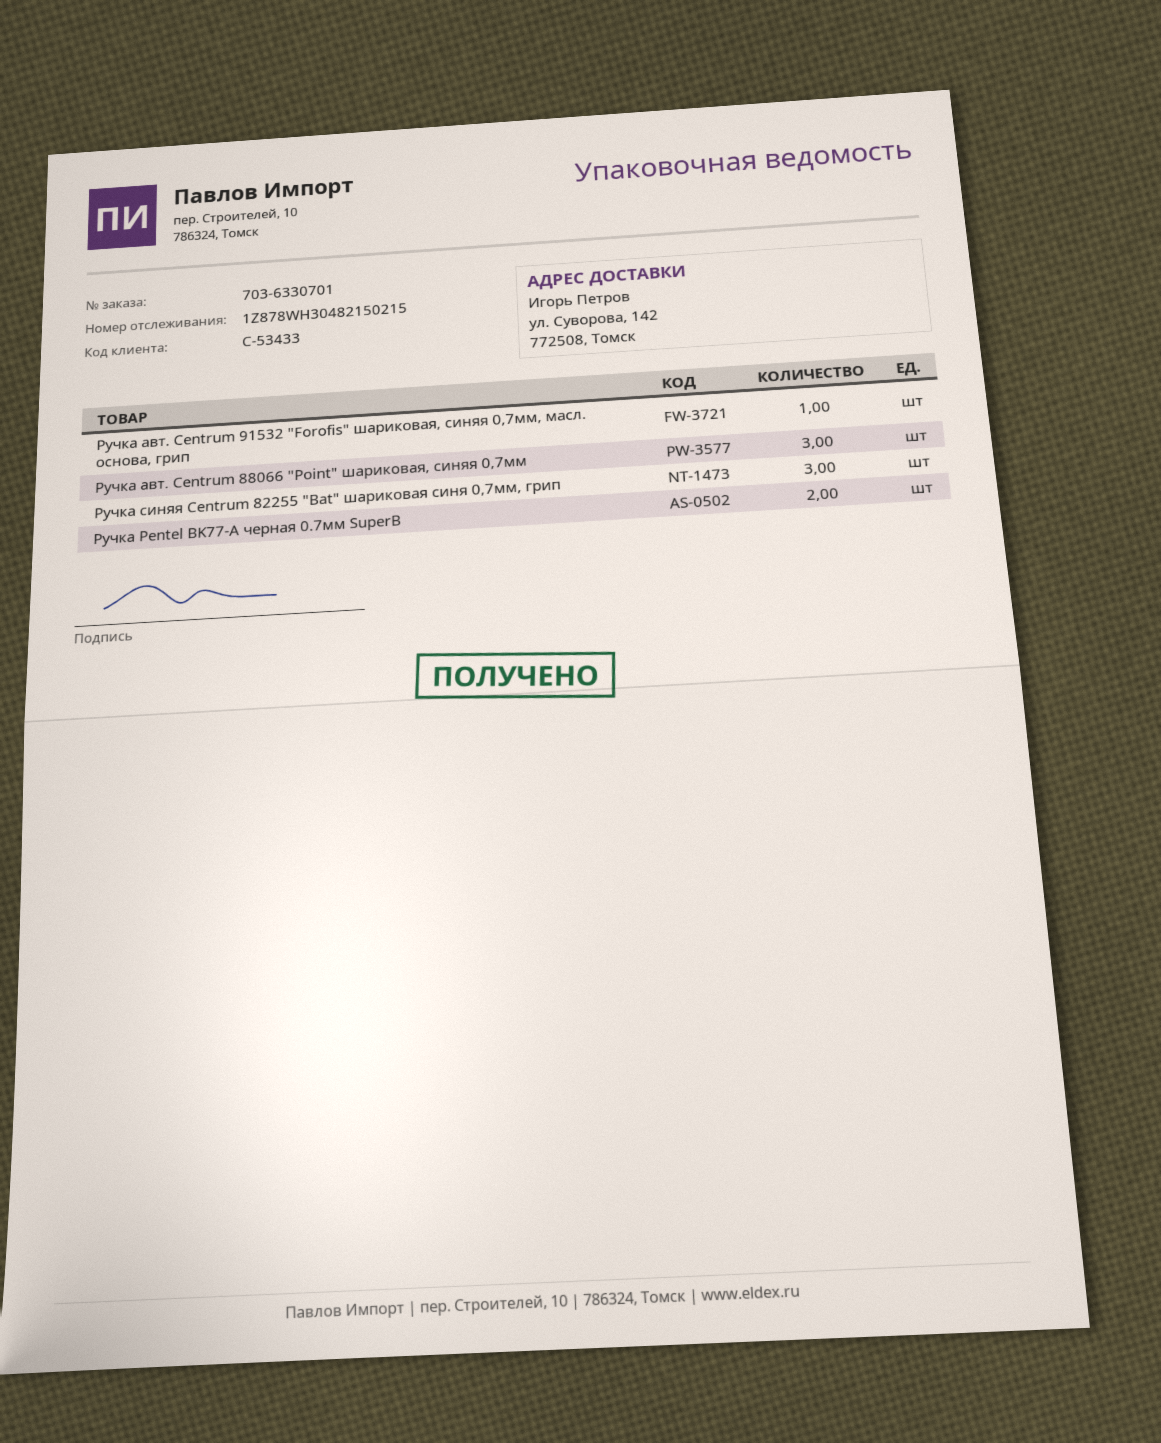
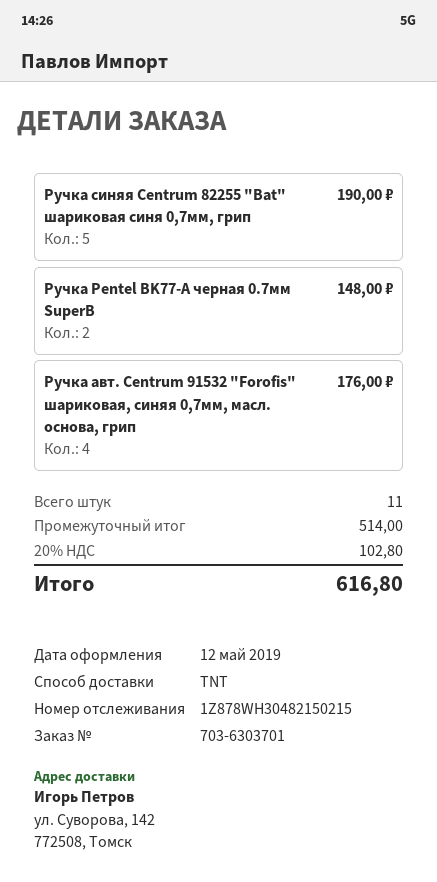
order number: 703-6330701 -> 703-6303701
Ручка авт. Centrum 91532 "Forofis" шариковая, синяя 0,7мм, масл. основа, грип: 1 -> 4
Ручка авт. Centrum 88066 "Point" шариковая, синяя 0,7мм: 3 -> none
Ручка синяя Centrum 82255 "Bat" шариковая синя 0,7мм, грип: 3 -> 5

